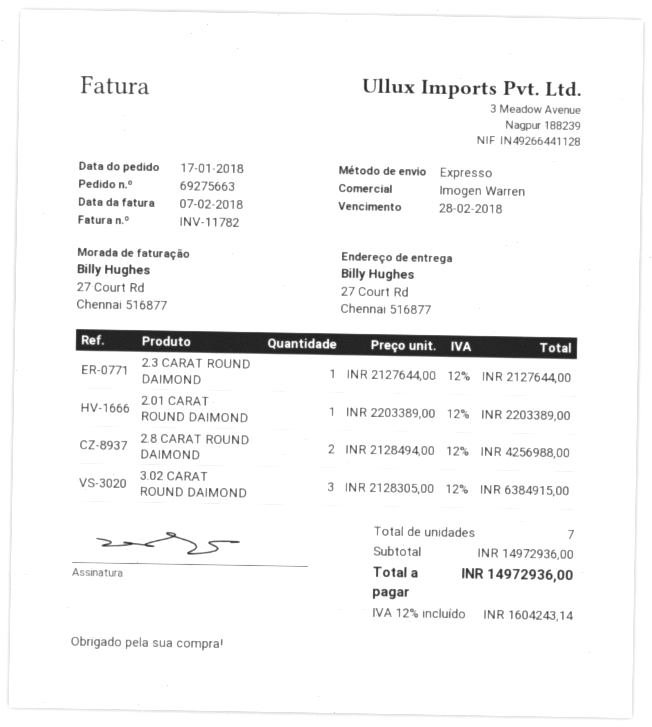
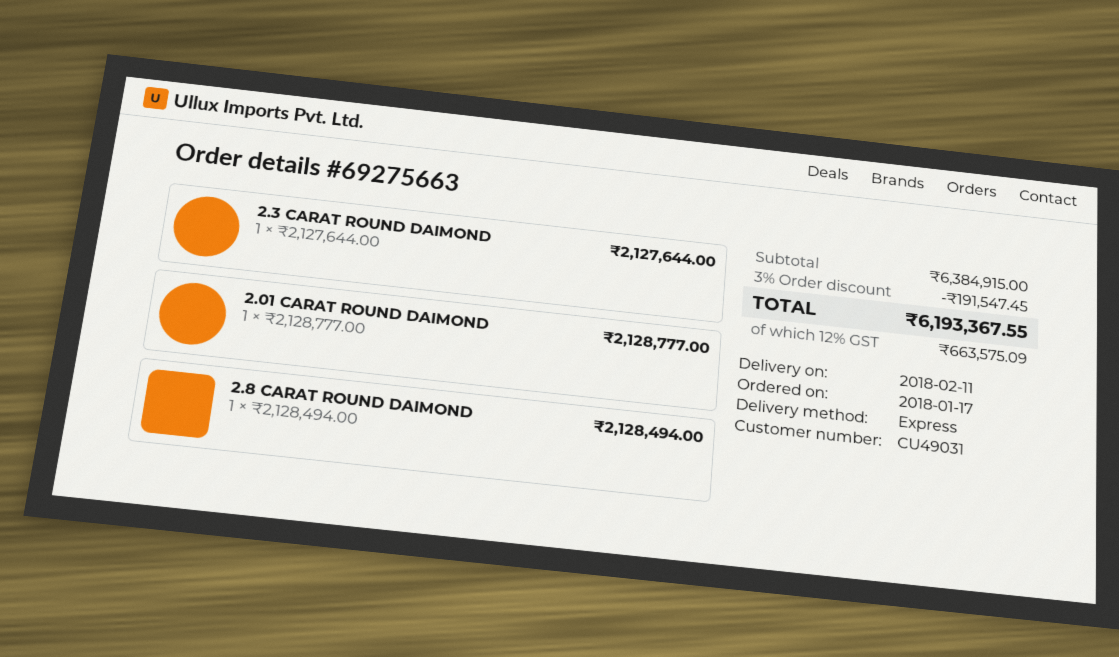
2.01 CARAT ROUND DAIMOND: 1 x 2203389.00 = 2203389.00 -> 1 x 2128777.00 = 2128777.00
2.8 CARAT ROUND DAIMOND: 2 x 2128494.00 = 4256988.00 -> 1 x 2128494.00 = 2128494.00
3.02 CARAT ROUND DAIMOND: 3 x 2128305.00 = 6384915.00 -> none
subtotal: 14972936.00 -> 6384915.00
discount: none -> 3% = 191547.45
tax: 12% = 1604243.14 -> 12% = 663575.09
total: 14972936.00 -> 6193367.55

